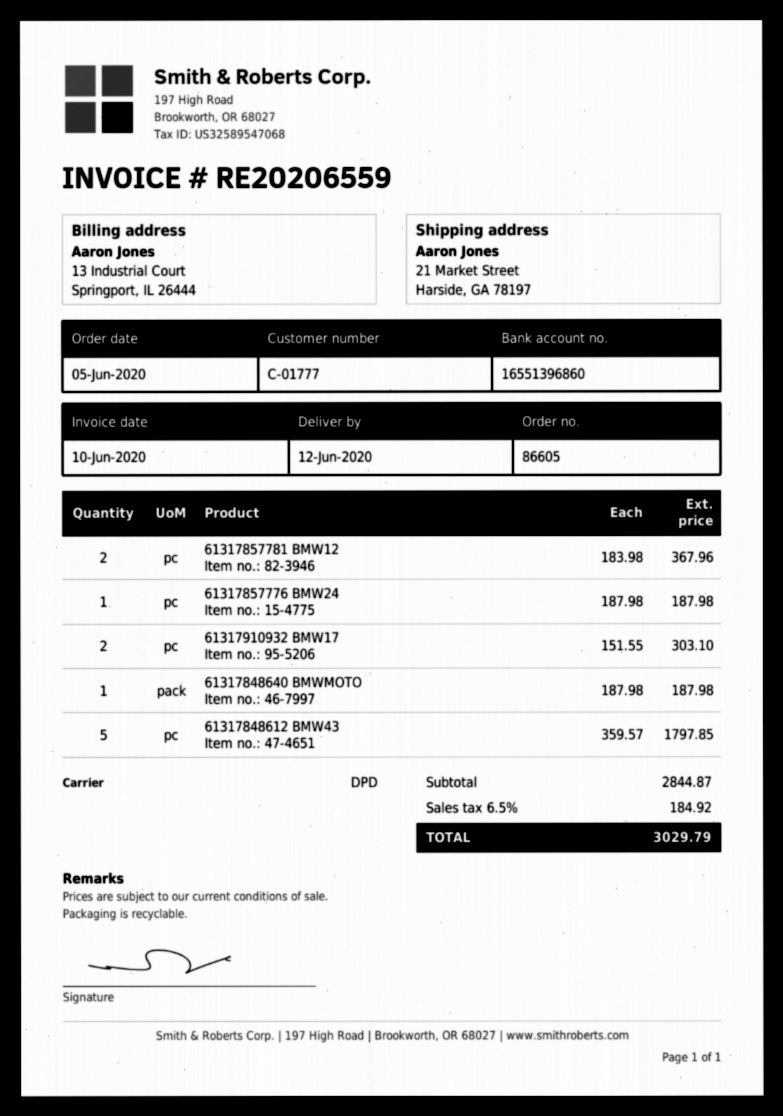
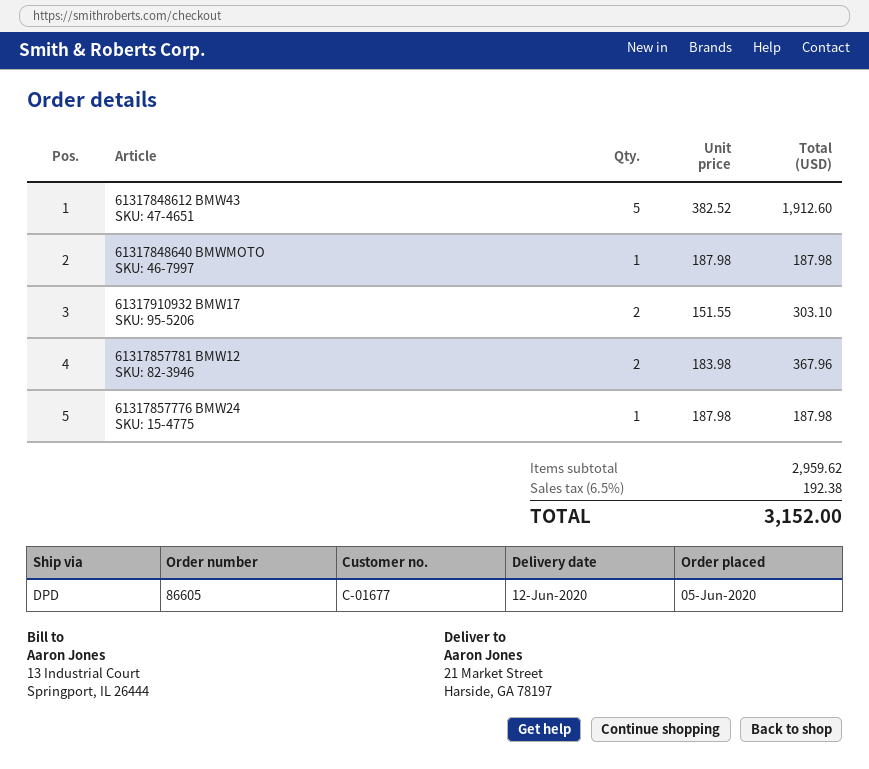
customer number: C-01777 -> C-01677
61317848612 BMW43: 5 x 359.57 = 1797.85 -> 5 x 382.52 = 1912.60
subtotal: 2844.87 -> 2959.62
tax: 6.5% = 184.92 -> 6.5% = 192.38
total: 3029.79 -> 3152.00

